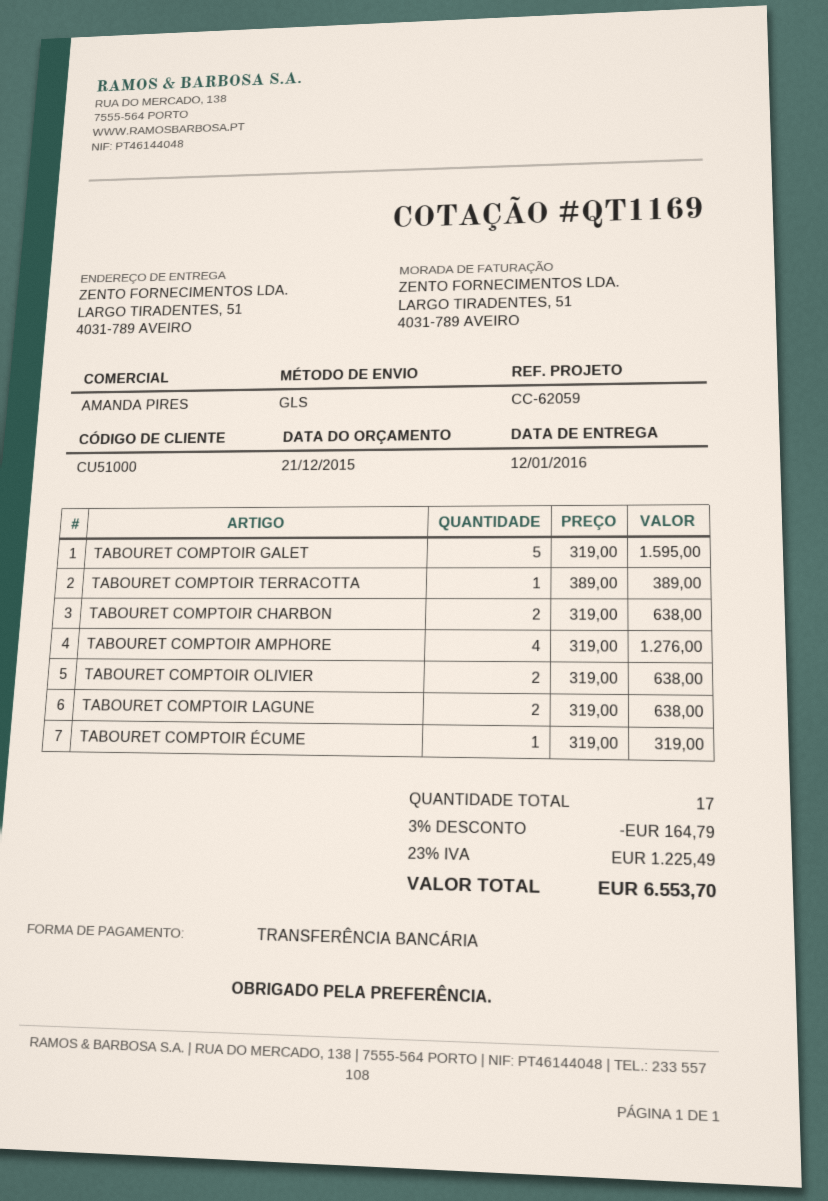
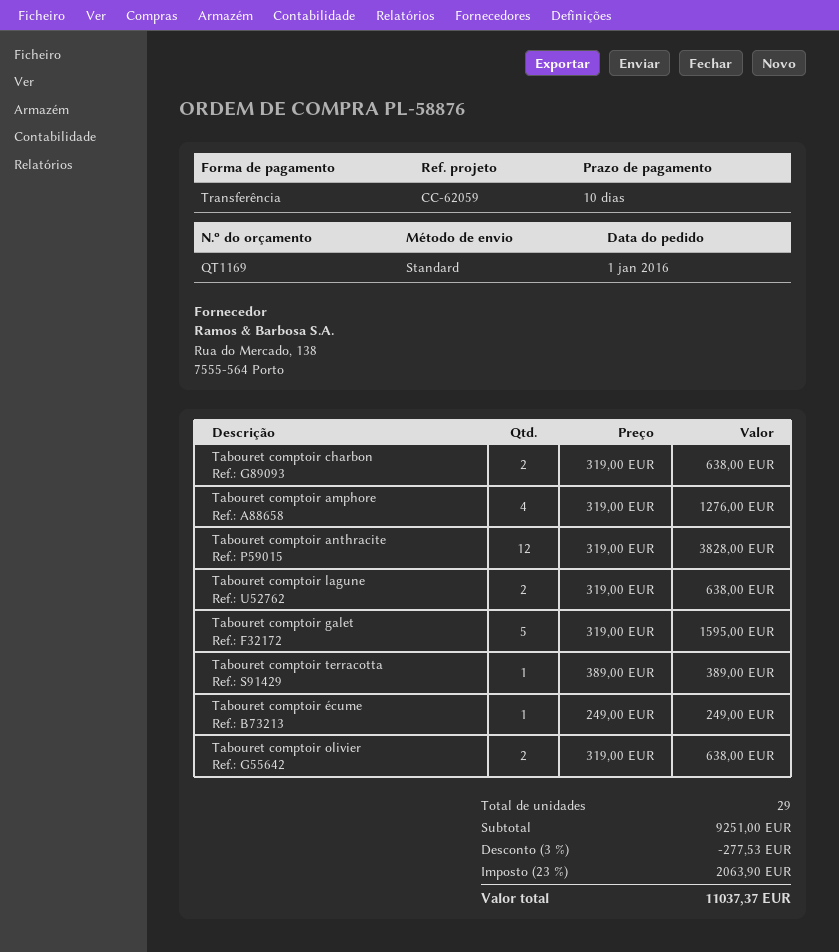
shipping method: GLS -> standard
TABOURET COMPTOIR ÉCUME: 1 x 319.00 = 319.00 -> 1 x 249.00 = 249.00
Tabouret comptoir anthracite: none -> 12 x 319.00 = 3828.00
total quantity: 17 -> 29
discount: 3% = 164.79 -> 3% = 277.53
tax: 23% = 1225.49 -> 23% = 2063.90
total: 6553.70 -> 11037.37

